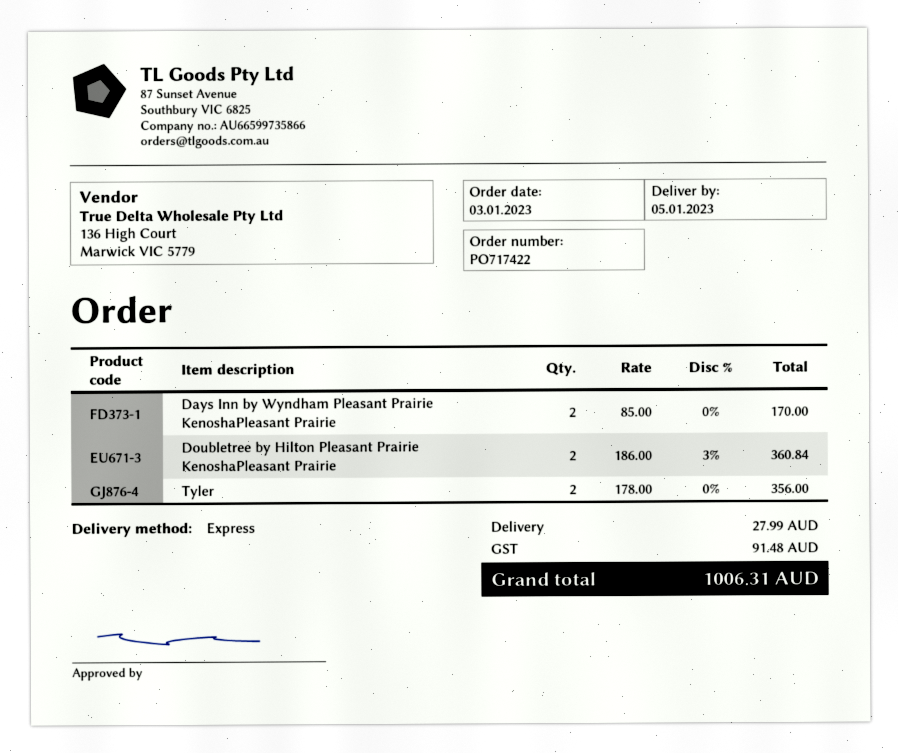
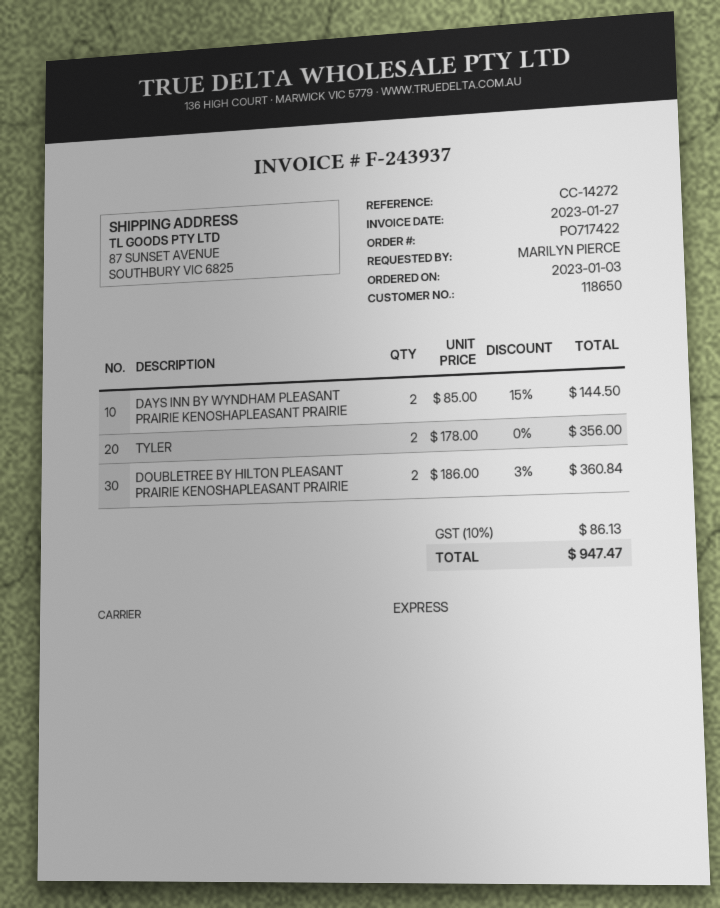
Days Inn by Wyndham Pleasant Prairie KenoshaPleasant Prairie: 2 x 85.00 = 170.00 -> 2 x 85.00 - 15% = 144.50
shipping: 27.99 -> none
tax: 91.48 -> 86.13
total: 1006.31 -> 947.47

